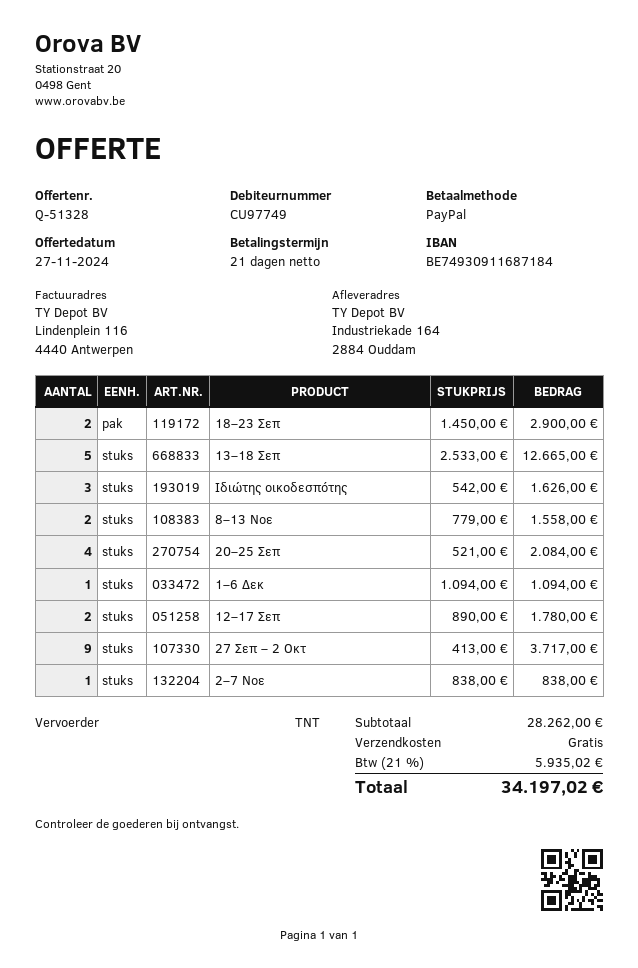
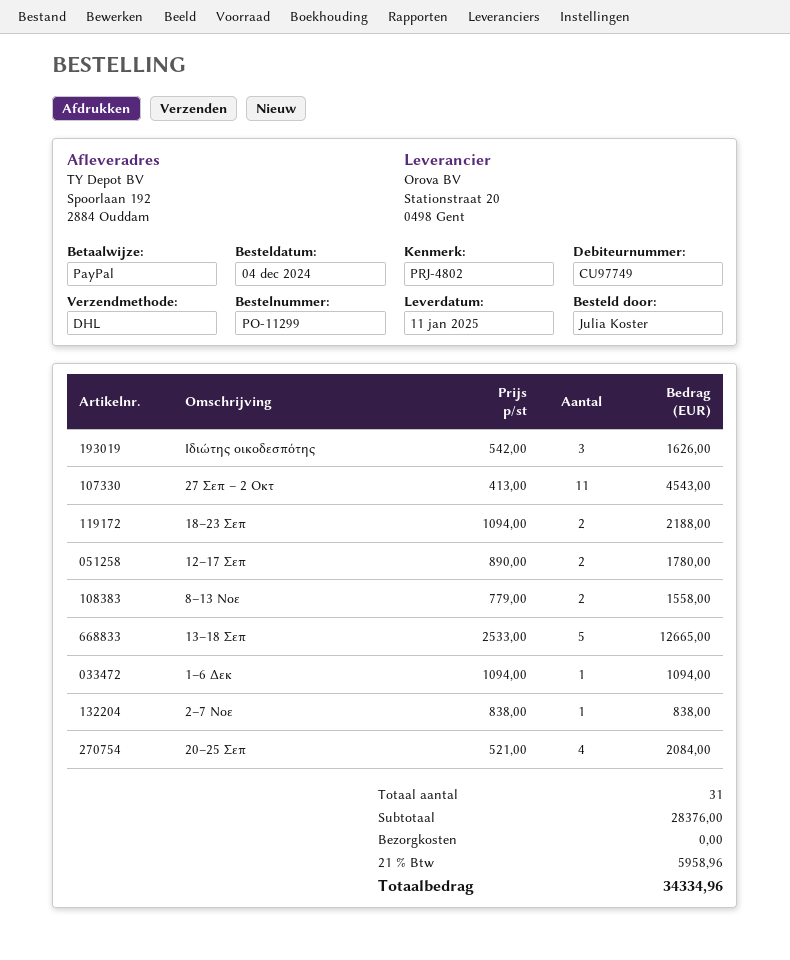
shipping method: TNT -> DHL
ship to: Industriekade 164, 2884 Ouddam -> Spoorlaan 192, 2884 Ouddam
18–23 Σεπ: 2 x 1450.00 = 2900.00 -> 2 x 1094.00 = 2188.00
27 Σεπ – 2 Οκτ: 9 x 413.00 = 3717.00 -> 11 x 413.00 = 4543.00
subtotal: 28262.00 -> 28376.00
tax: 21% = 5935.02 -> 21% = 5958.96
total: 34197.02 -> 34334.96

